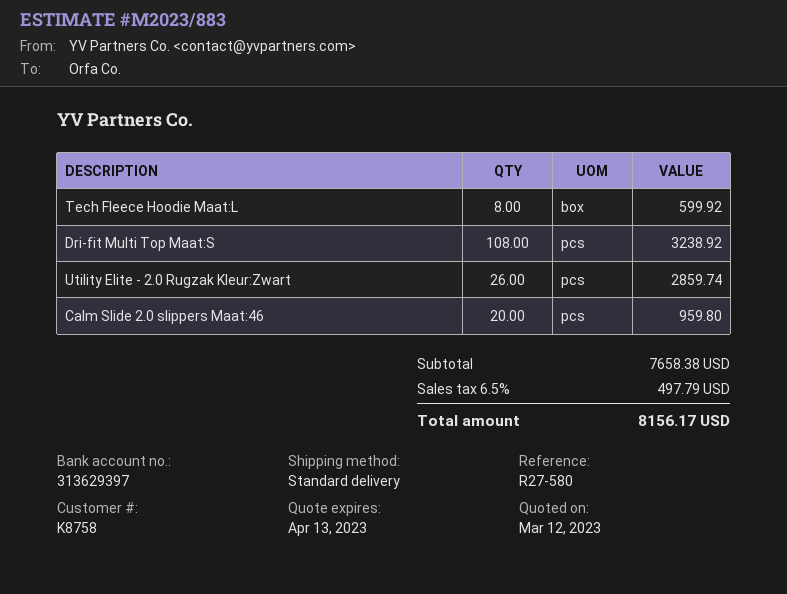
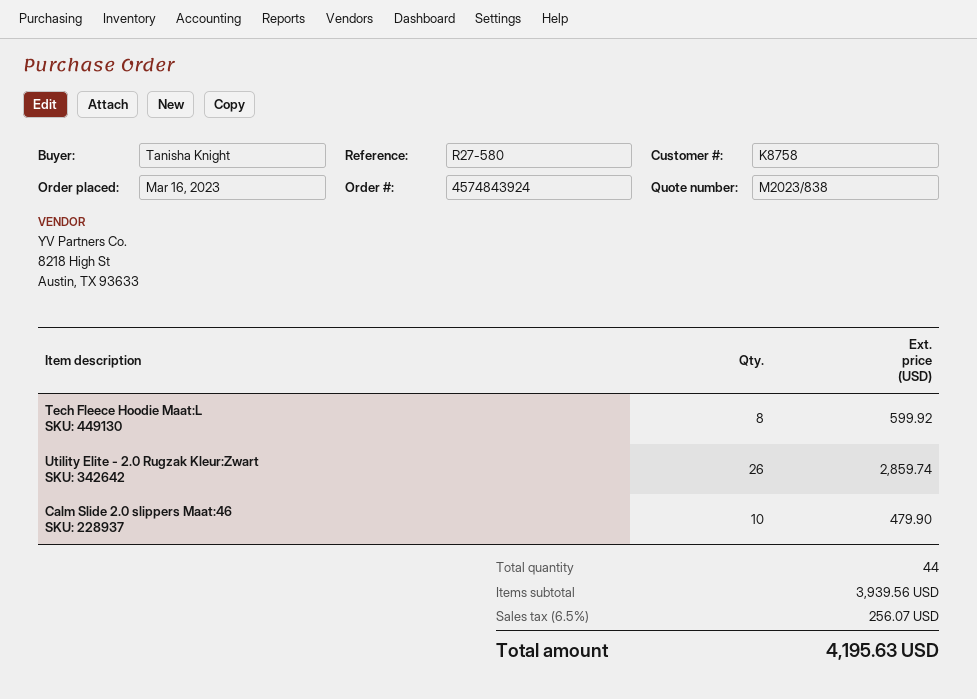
quote number: M2023/883 -> M2023/838
Dri-fit Multi Top Maat:S: 108 for 3238.92 -> none
Calm Slide 2.0 slippers Maat:46: 20 for 959.80 -> 10 for 479.90
subtotal: 7658.38 -> 3939.56
tax: 6.5% = 497.79 -> 6.5% = 256.07
total: 8156.17 -> 4195.63

